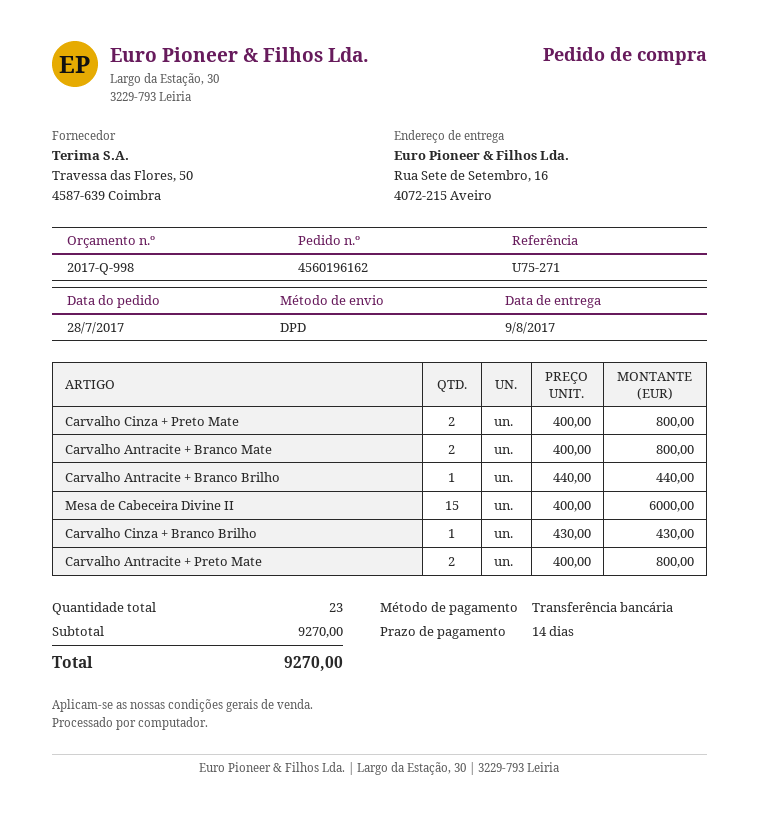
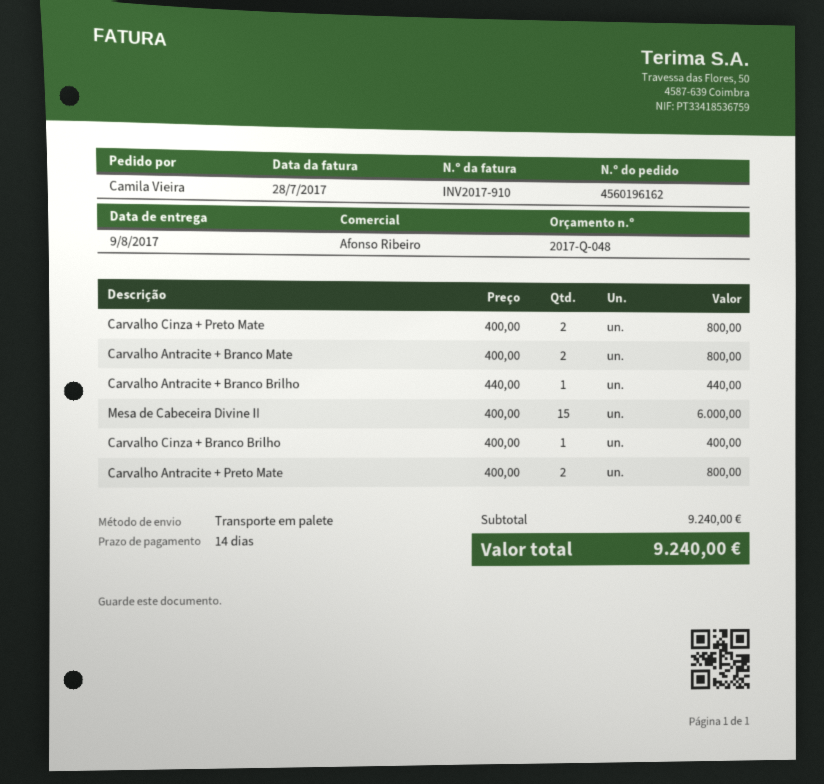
quote number: 2017-Q-998 -> 2017-Q-048
shipping method: DPD -> pallet freight
Carvalho Cinza + Branco Brilho: 1 x 430.00 = 430.00 -> 1 x 400.00 = 400.00
subtotal: 9270.00 -> 9240.00
total: 9270.00 -> 9240.00

